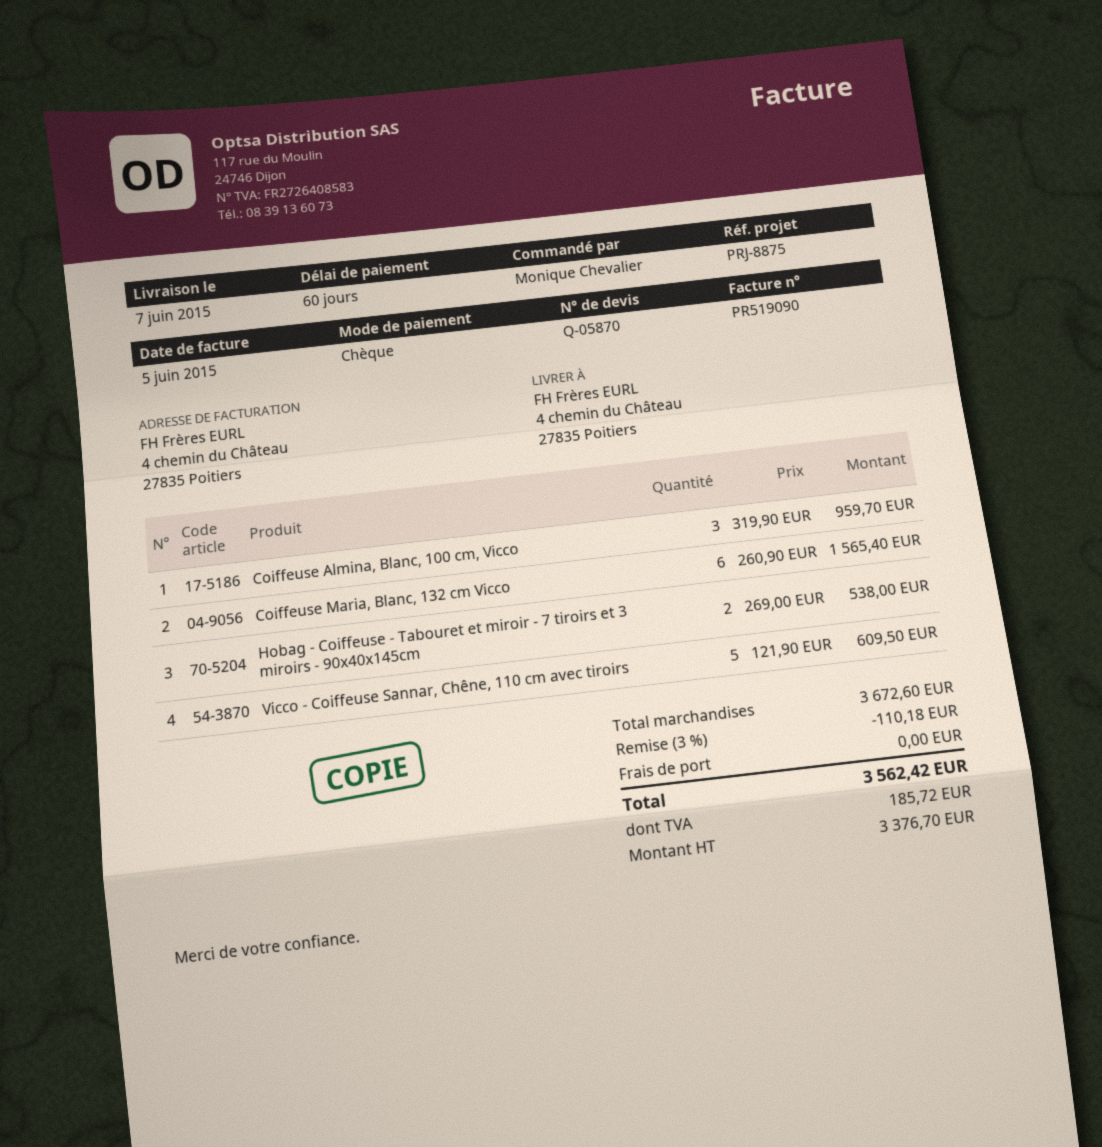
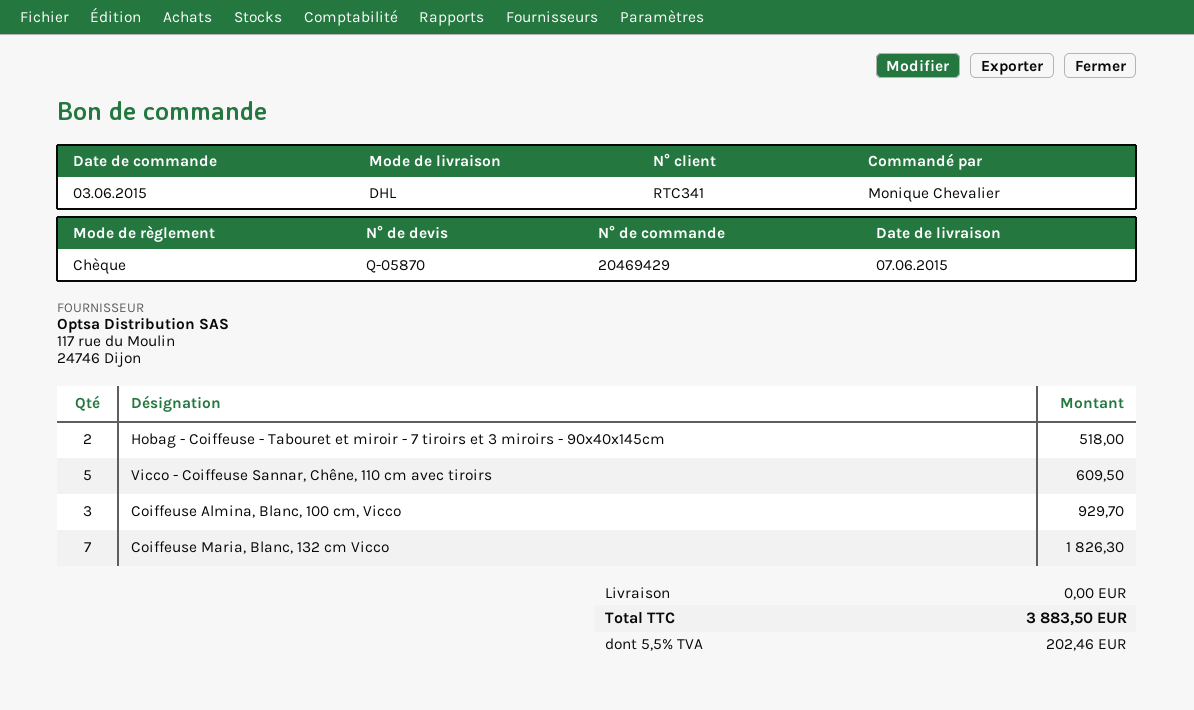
Coiffeuse Almina, Blanc, 100 cm, Vicco: 3 for 959.70 -> 3 for 929.70
Coiffeuse Maria, Blanc, 132 cm Vicco: 6 for 1565.40 -> 7 for 1826.30
Hobag - Coiffeuse - Tabouret et miroir - 7 tiroirs et 3 miroirs - 90x40x145cm: 2 for 538.00 -> 2 for 518.00
discount: 3% = 110.18 -> none
tax: 185.72 -> 202.46
total: 3562.42 -> 3883.50

